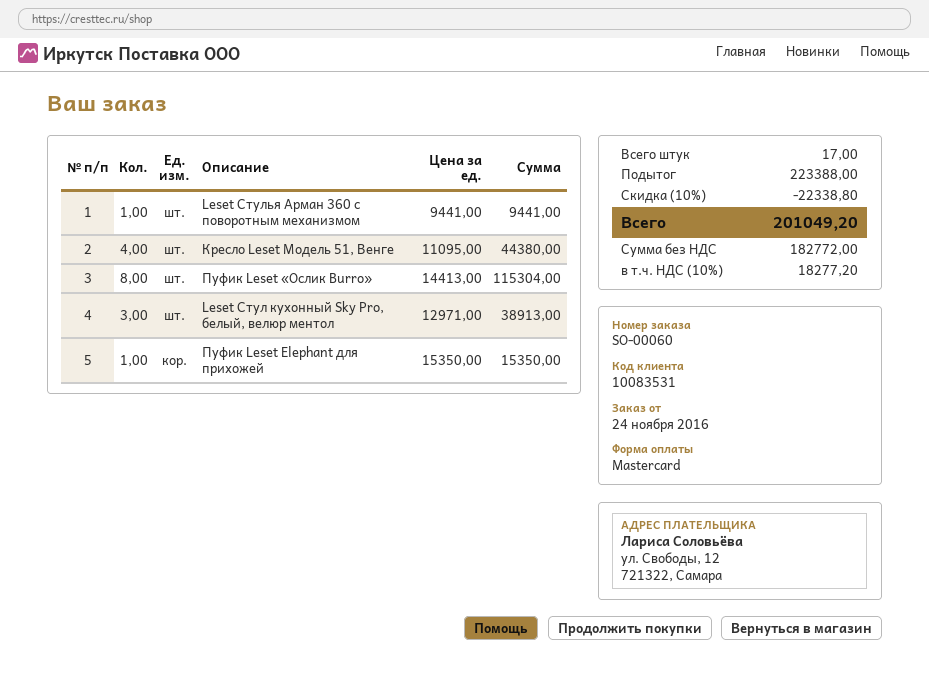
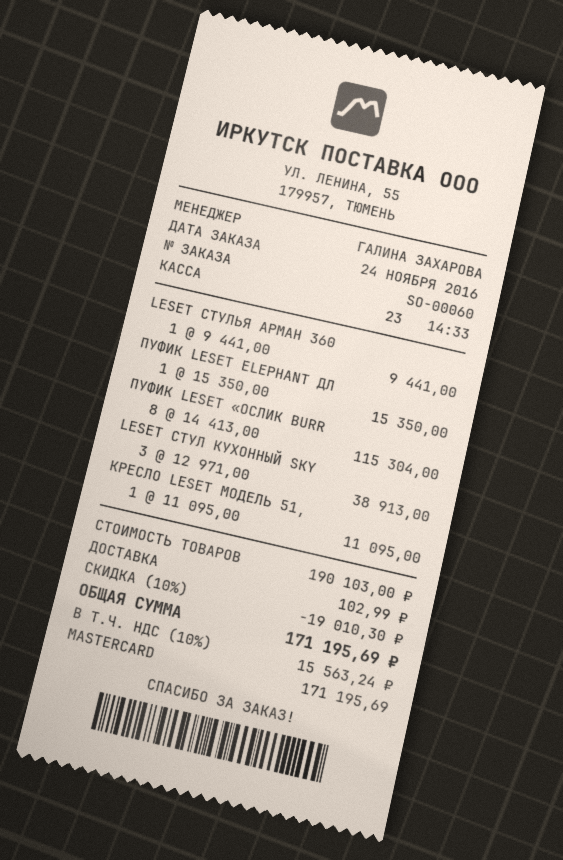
Кресло Leset Модель 51, Венге: 4 x 11095.00 = 44380.00 -> 1 x 11095.00 = 11095.00
subtotal: 223388.00 -> 190103.00
discount: 10% = 22338.80 -> 10% = 19010.30
shipping: none -> 102.99
tax: 10% = 18277.20 -> 10% = 15563.24
total: 201049.20 -> 171195.69

